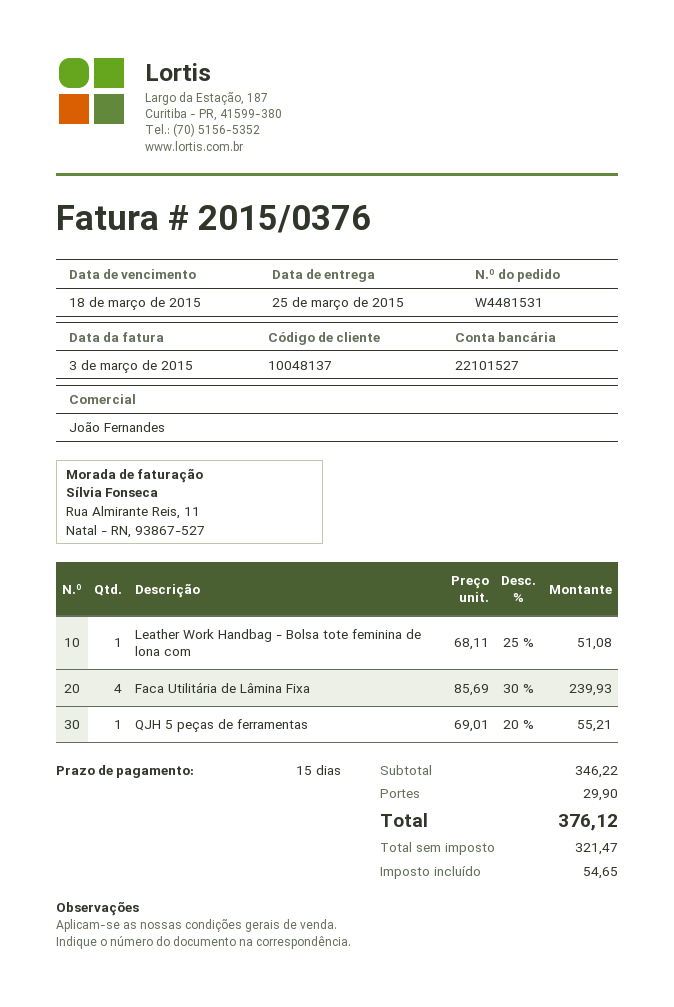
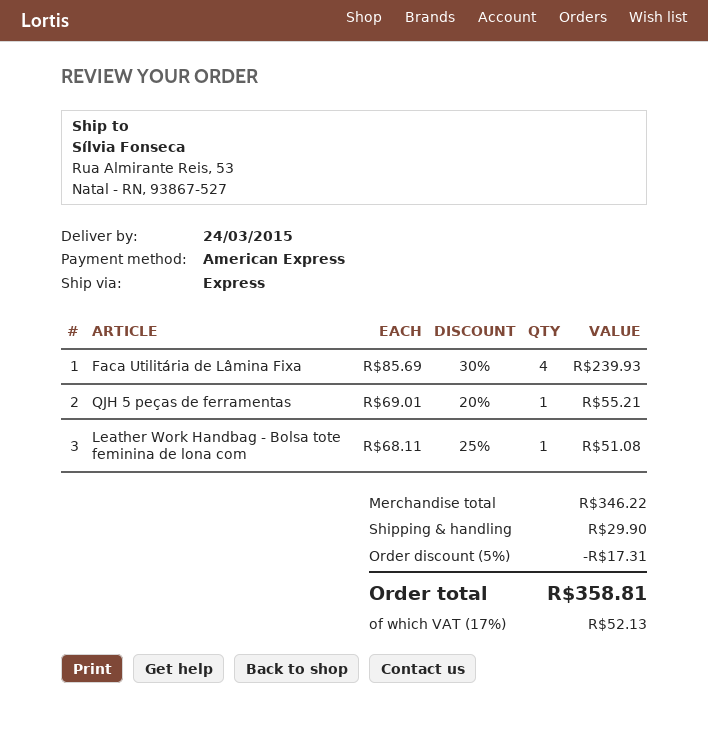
delivery date: 2015-03-25 -> 2015-03-24
discount: none -> 5% = 17.31
tax: 54.65 -> 52.13
total: 376.12 -> 358.81

